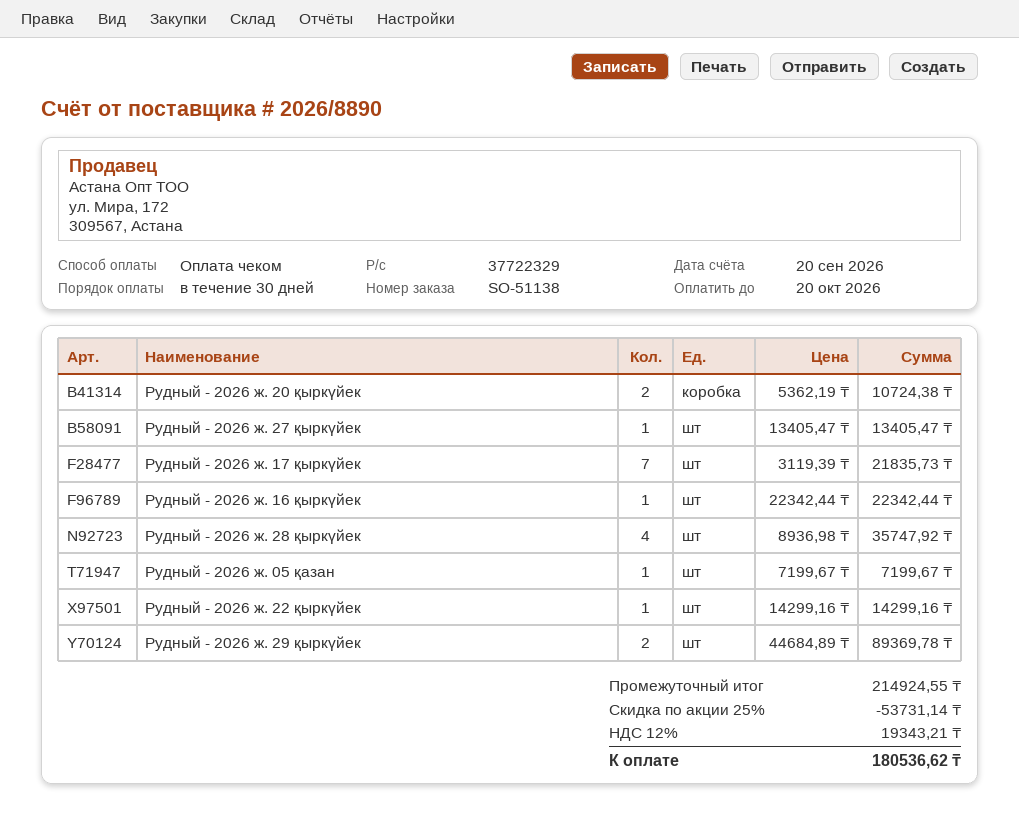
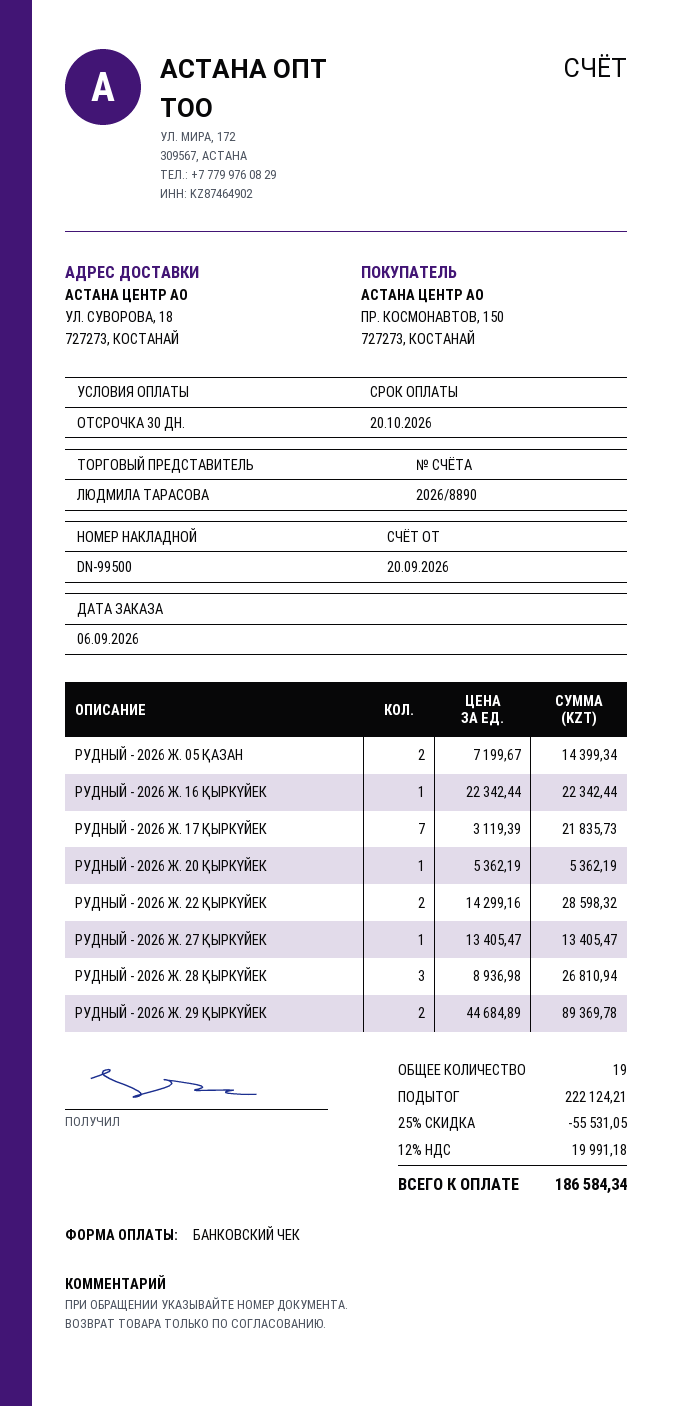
Рудный - 2026 ж. 20 қыркүйек: 2 x 5362.19 = 10724.38 -> 1 x 5362.19 = 5362.19
Рудный - 2026 ж. 28 қыркүйек: 4 x 8936.98 = 35747.92 -> 3 x 8936.98 = 26810.94
Рудный - 2026 ж. 05 қазан: 1 x 7199.67 = 7199.67 -> 2 x 7199.67 = 14399.34
Рудный - 2026 ж. 22 қыркүйек: 1 x 14299.16 = 14299.16 -> 2 x 14299.16 = 28598.32
subtotal: 214924.55 -> 222124.21
discount: 25% = 53731.14 -> 25% = 55531.05
tax: 12% = 19343.21 -> 12% = 19991.18
total: 180536.62 -> 186584.34

